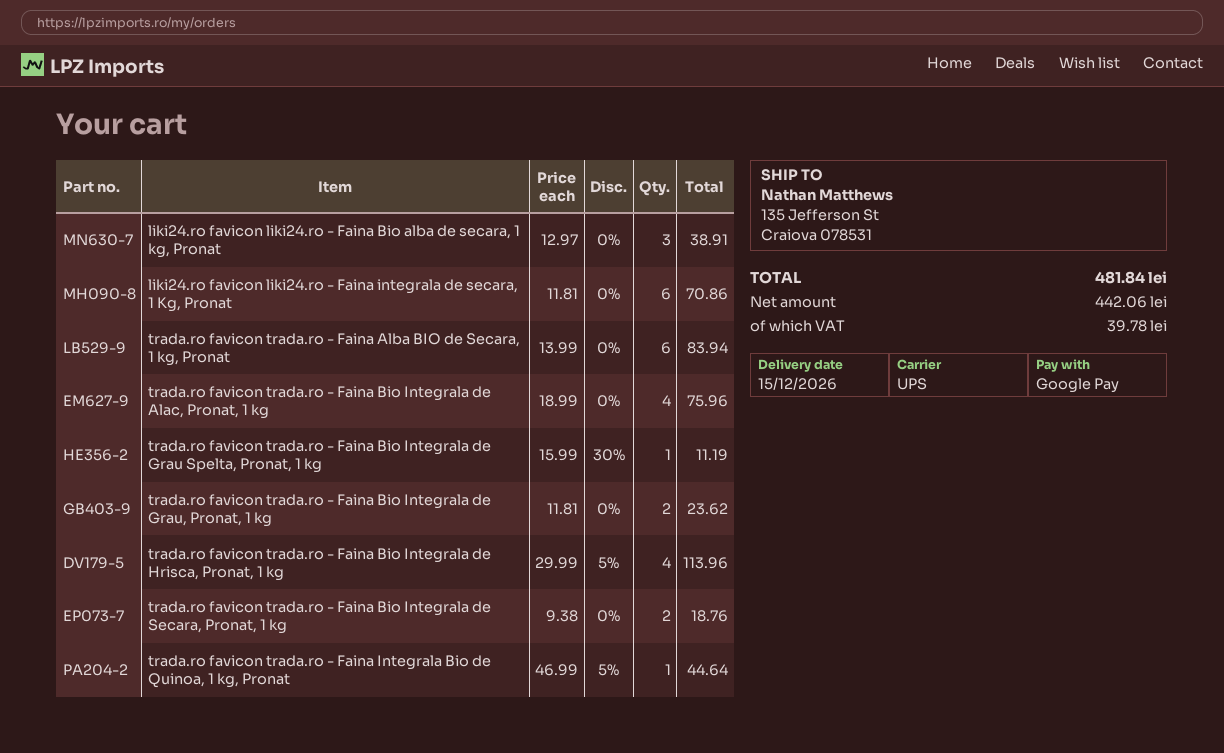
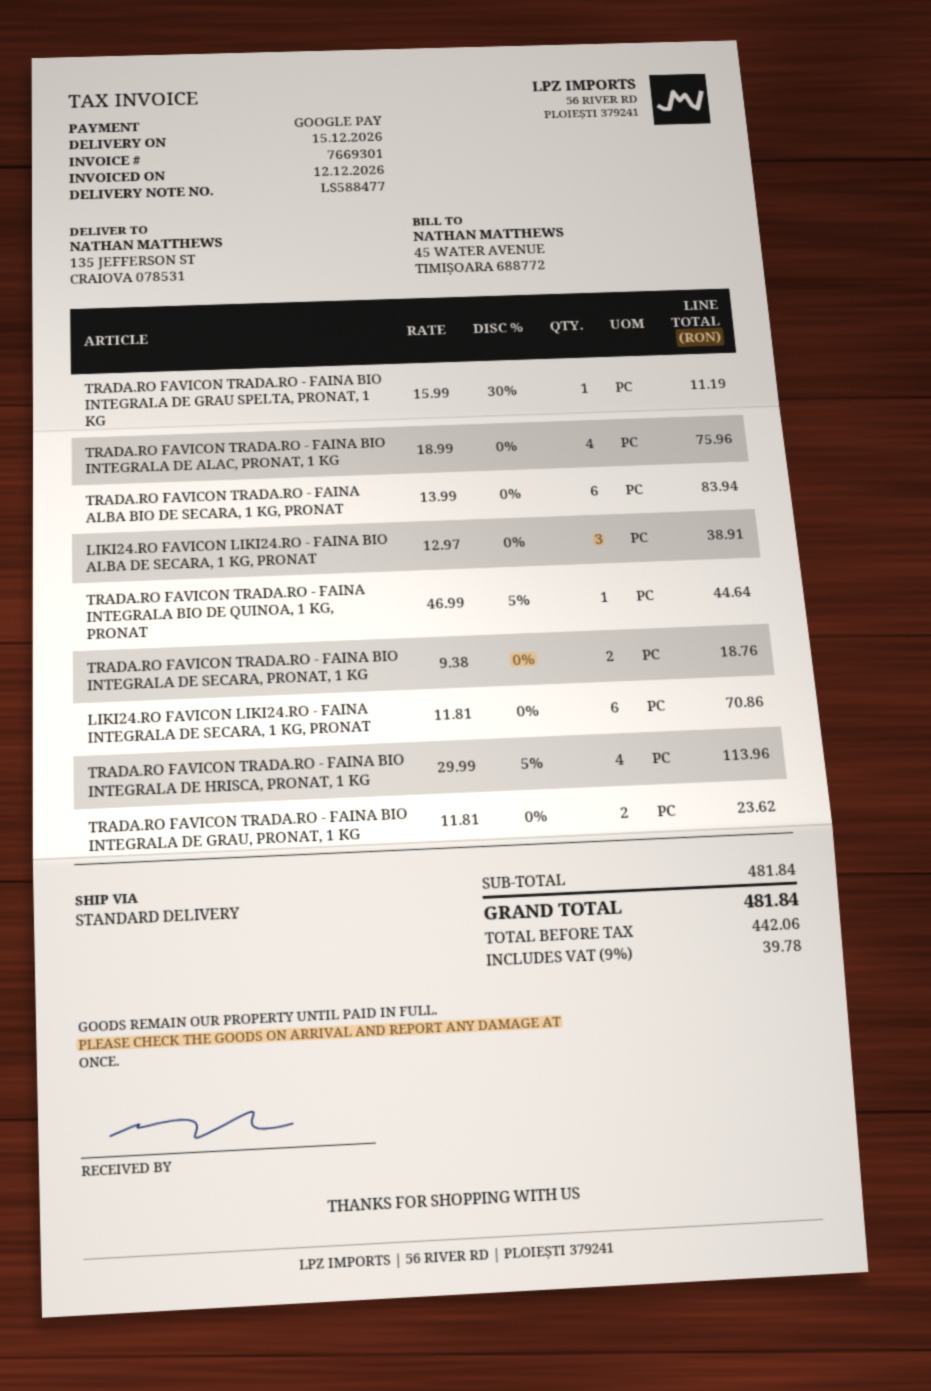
shipping method: UPS -> standard

